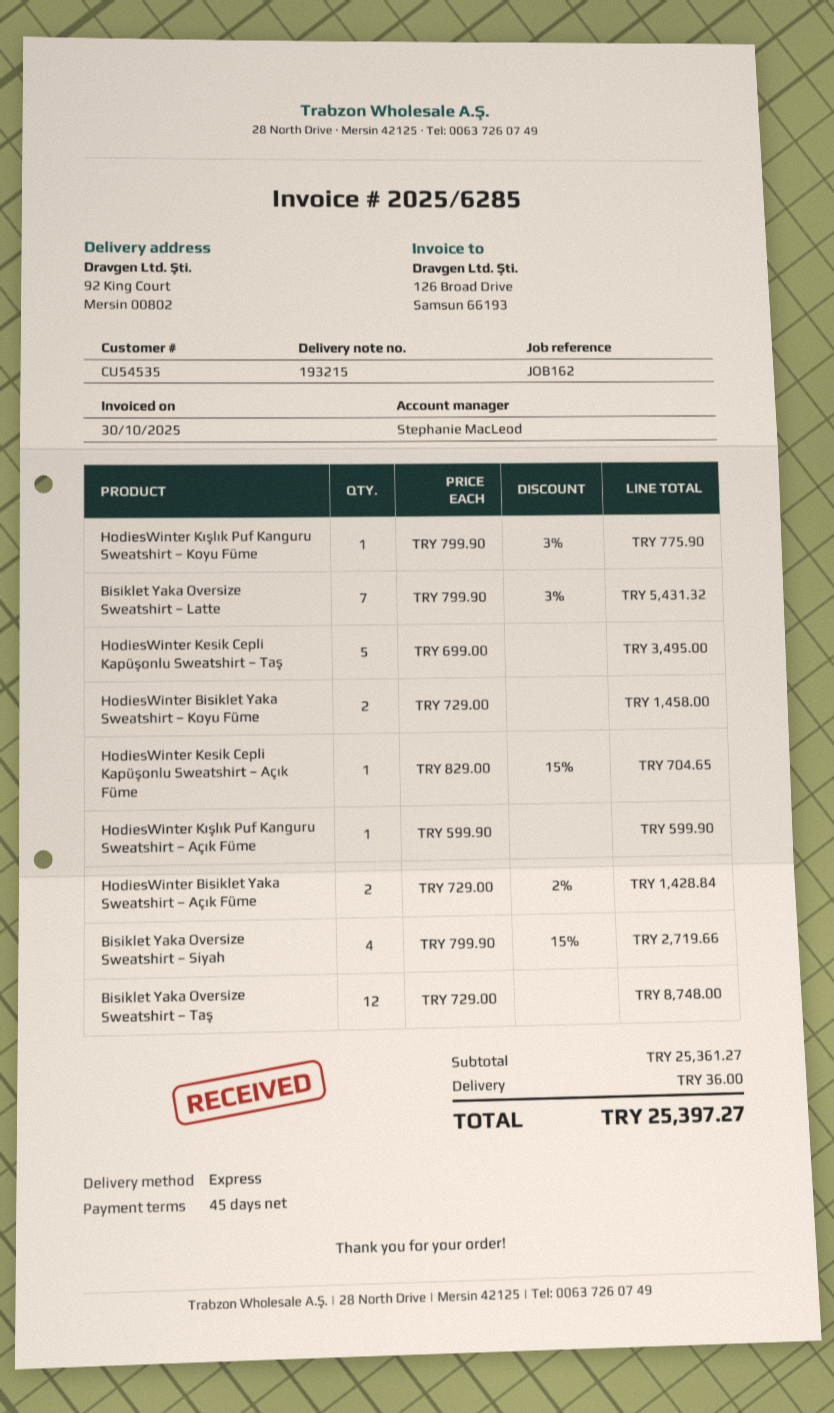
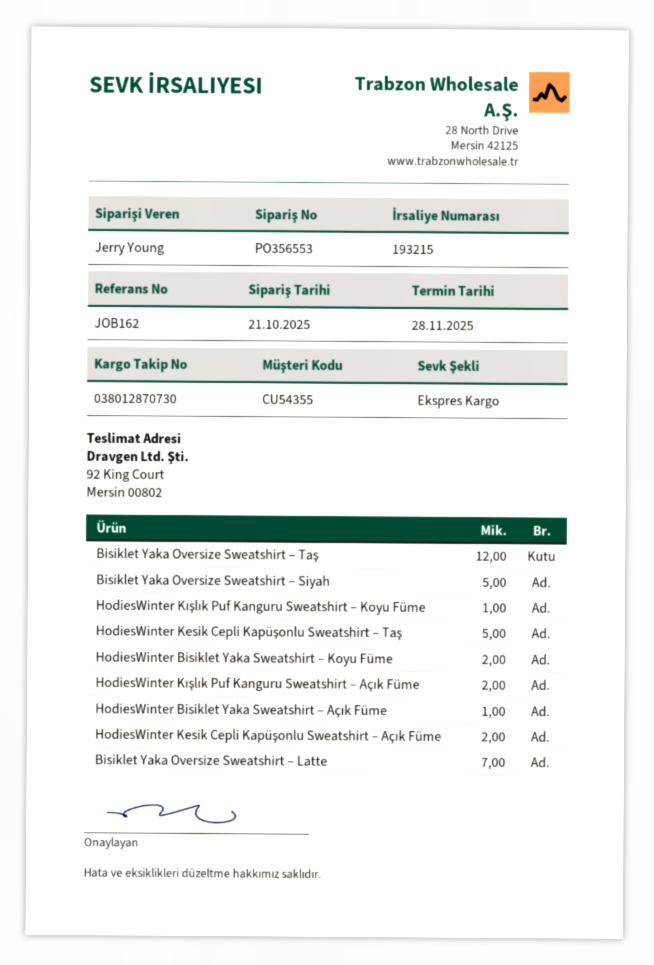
customer number: CU54535 -> CU54355
HodiesWinter Kesik Cepli Kapüşonlu Sweatshirt – Açık Füme: 1 -> 2
HodiesWinter Kışlık Puf Kanguru Sweatshirt – Açık Füme: 1 -> 2
HodiesWinter Bisiklet Yaka Sweatshirt – Açık Füme: 2 -> 1
Bisiklet Yaka Oversize Sweatshirt – Siyah: 4 -> 5

